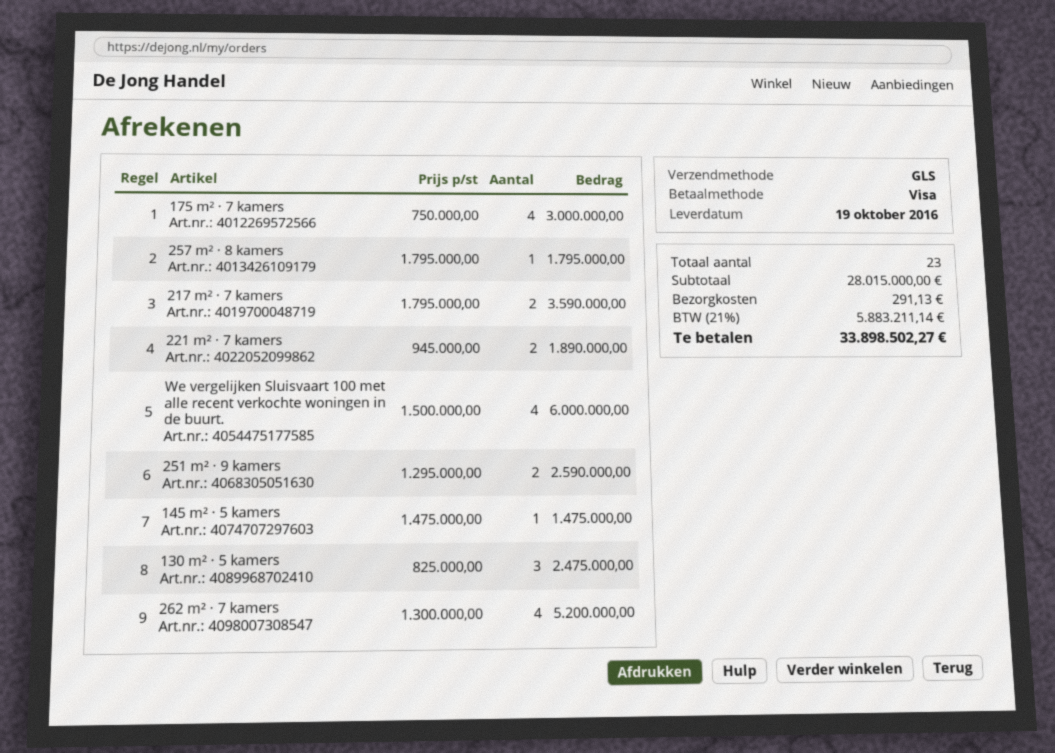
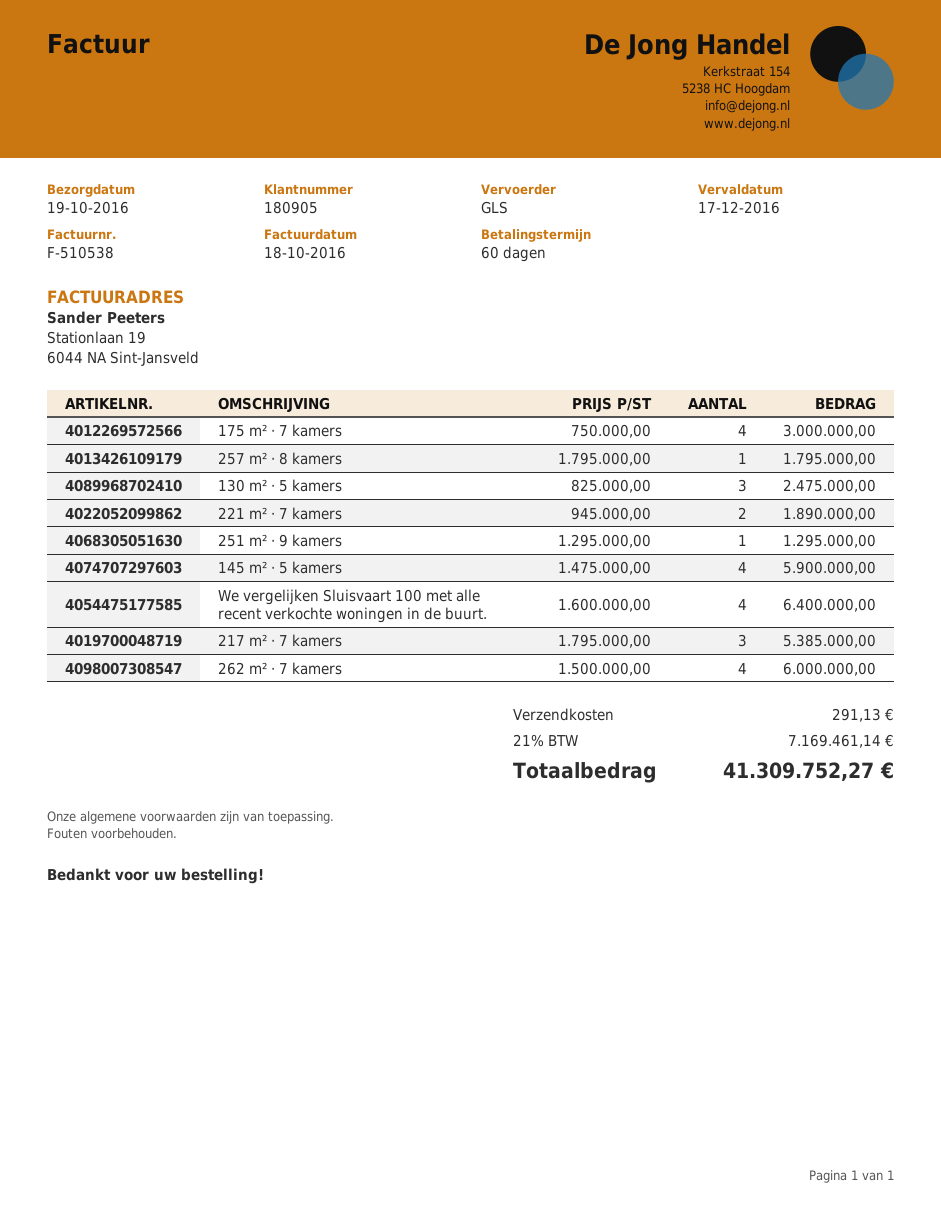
217 m² · 7 kamers: 2 x 1795000.00 = 3590000.00 -> 3 x 1795000.00 = 5385000.00
We vergelijken Sluisvaart 100 met alle recent verkochte woningen in de buurt.: 4 x 1500000.00 = 6000000.00 -> 4 x 1600000.00 = 6400000.00
251 m² · 9 kamers: 2 x 1295000.00 = 2590000.00 -> 1 x 1295000.00 = 1295000.00
145 m² · 5 kamers: 1 x 1475000.00 = 1475000.00 -> 4 x 1475000.00 = 5900000.00
262 m² · 7 kamers: 4 x 1300000.00 = 5200000.00 -> 4 x 1500000.00 = 6000000.00
tax: 21% = 5883211.14 -> 21% = 7169461.14
total: 33898502.27 -> 41309752.27

